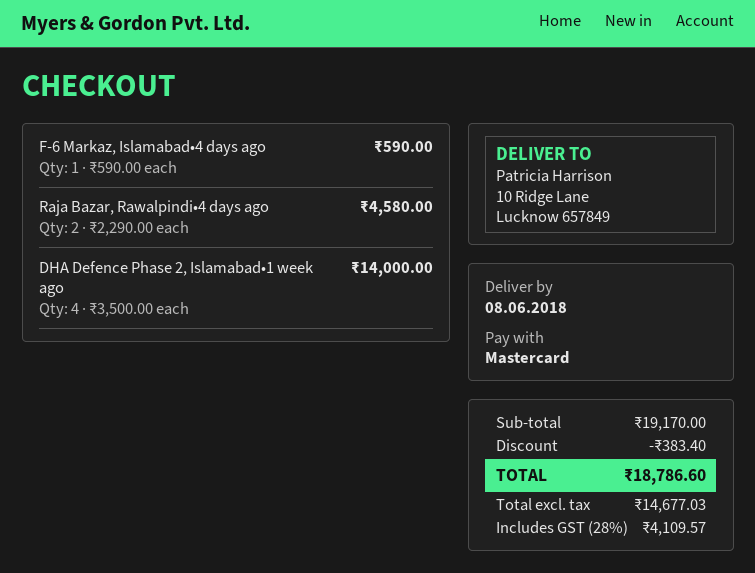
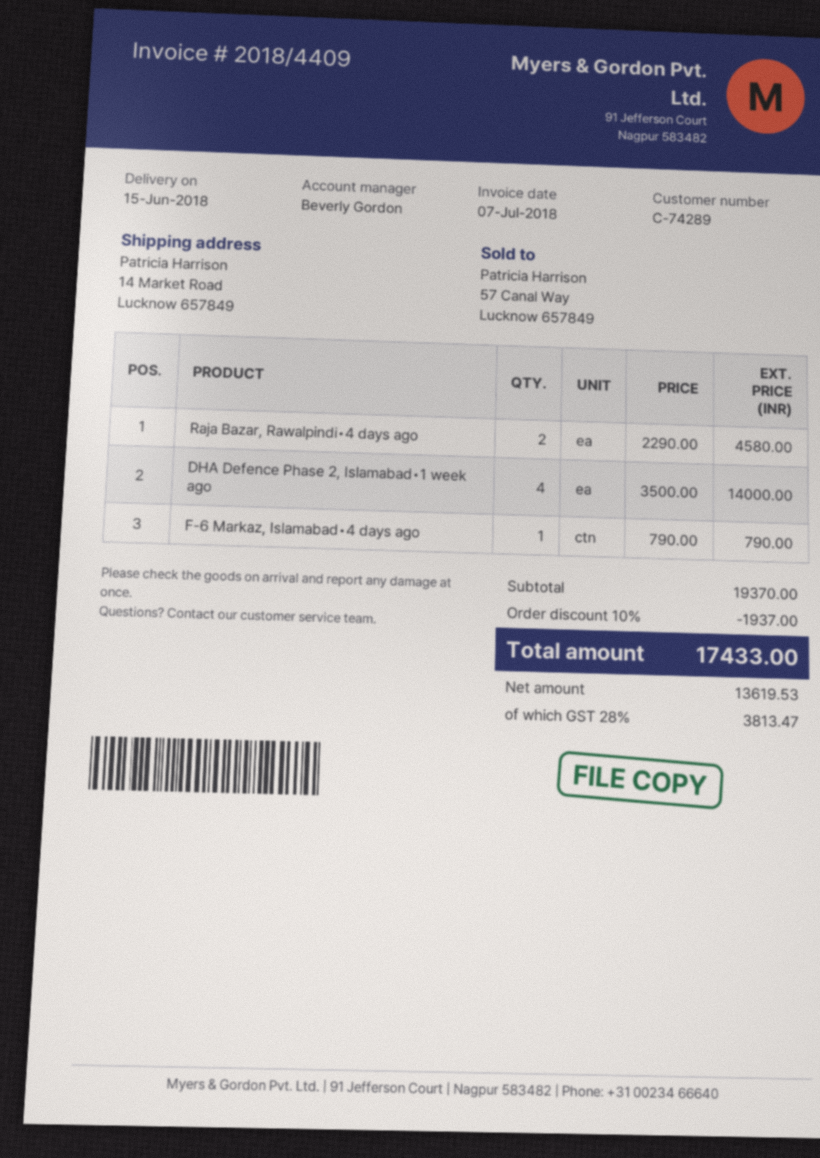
delivery date: 2018-06-08 -> 2018-06-15
ship to: 10 Ridge Lane, Lucknow 657849 -> 14 Market Road, Lucknow 657849
F-6 Markaz, Islamabad•4 days ago: 1 x 590.00 = 590.00 -> 1 x 790.00 = 790.00
subtotal: 19170.00 -> 19370.00
discount: 383.40 -> 1937.00
net: 14677.03 -> 13619.53
tax: 28% = 4109.57 -> 28% = 3813.47
total: 18786.60 -> 17433.00

